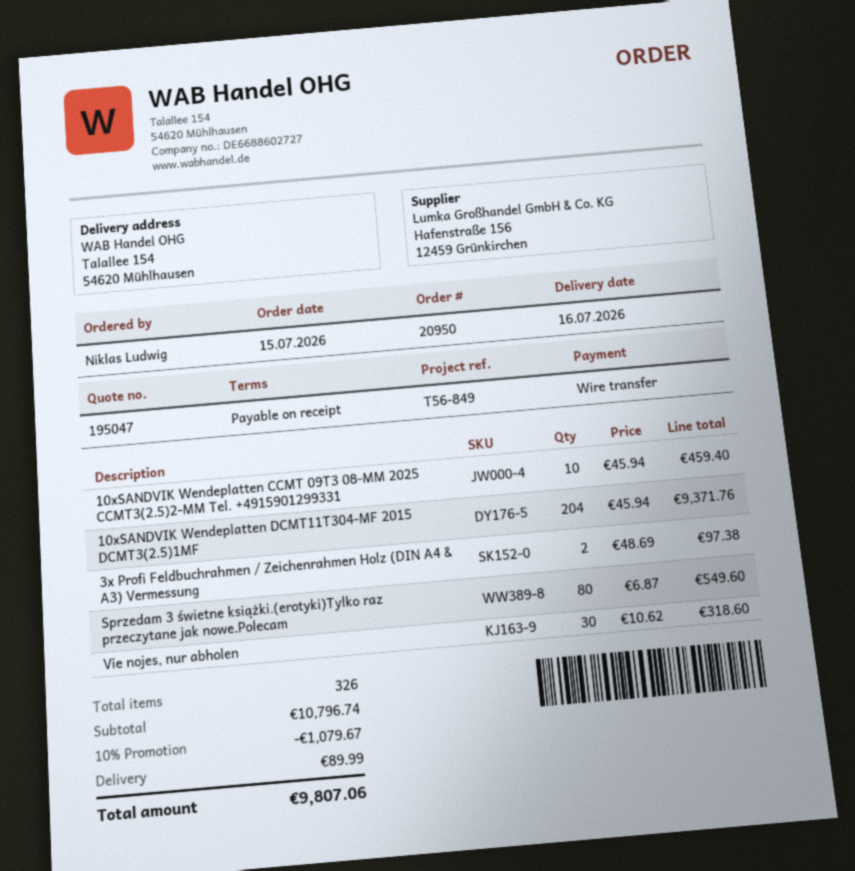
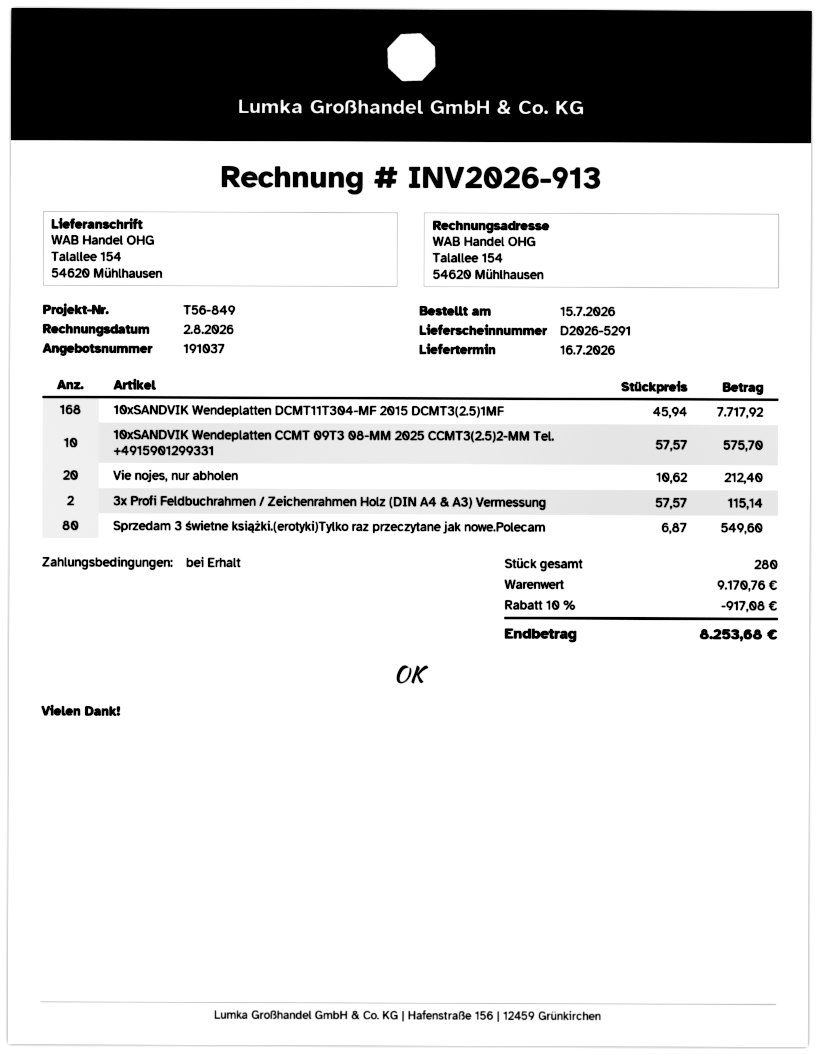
quote number: 195047 -> 191037
10xSANDVIK Wendeplatten CCMT 09T3 08-MM 2025 CCMT3(2.5)2-MM Tel. +4915901299331: 10 x 45.94 = 459.40 -> 10 x 57.57 = 575.70
10xSANDVIK Wendeplatten DCMT11T304-MF 2015 DCMT3(2.5)1MF: 204 x 45.94 = 9371.76 -> 168 x 45.94 = 7717.92
3x Profi Feldbuchrahmen / Zeichenrahmen Holz (DIN A4 & A3) Vermessung: 2 x 48.69 = 97.38 -> 2 x 57.57 = 115.14
Vie nojes, nur abholen: 30 x 10.62 = 318.60 -> 20 x 10.62 = 212.40
total quantity: 326 -> 280
subtotal: 10796.74 -> 9170.76
discount: 10% = 1079.67 -> 10% = 917.08
shipping: 89.99 -> none
total: 9807.06 -> 8253.68

